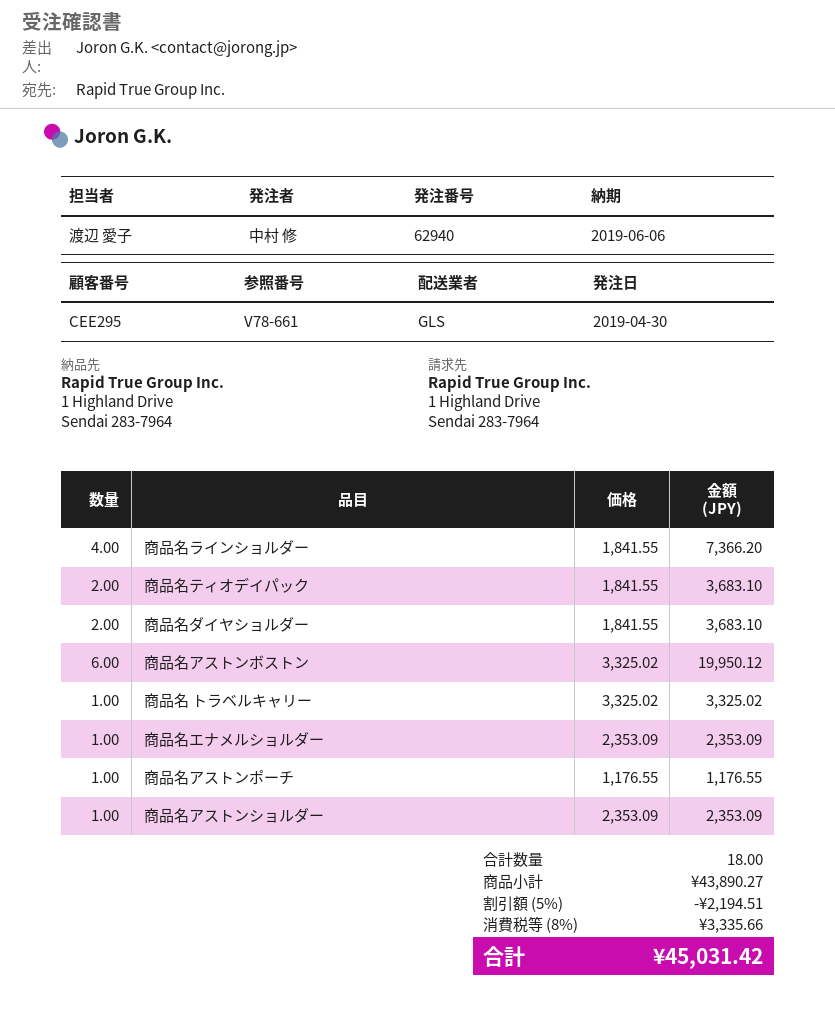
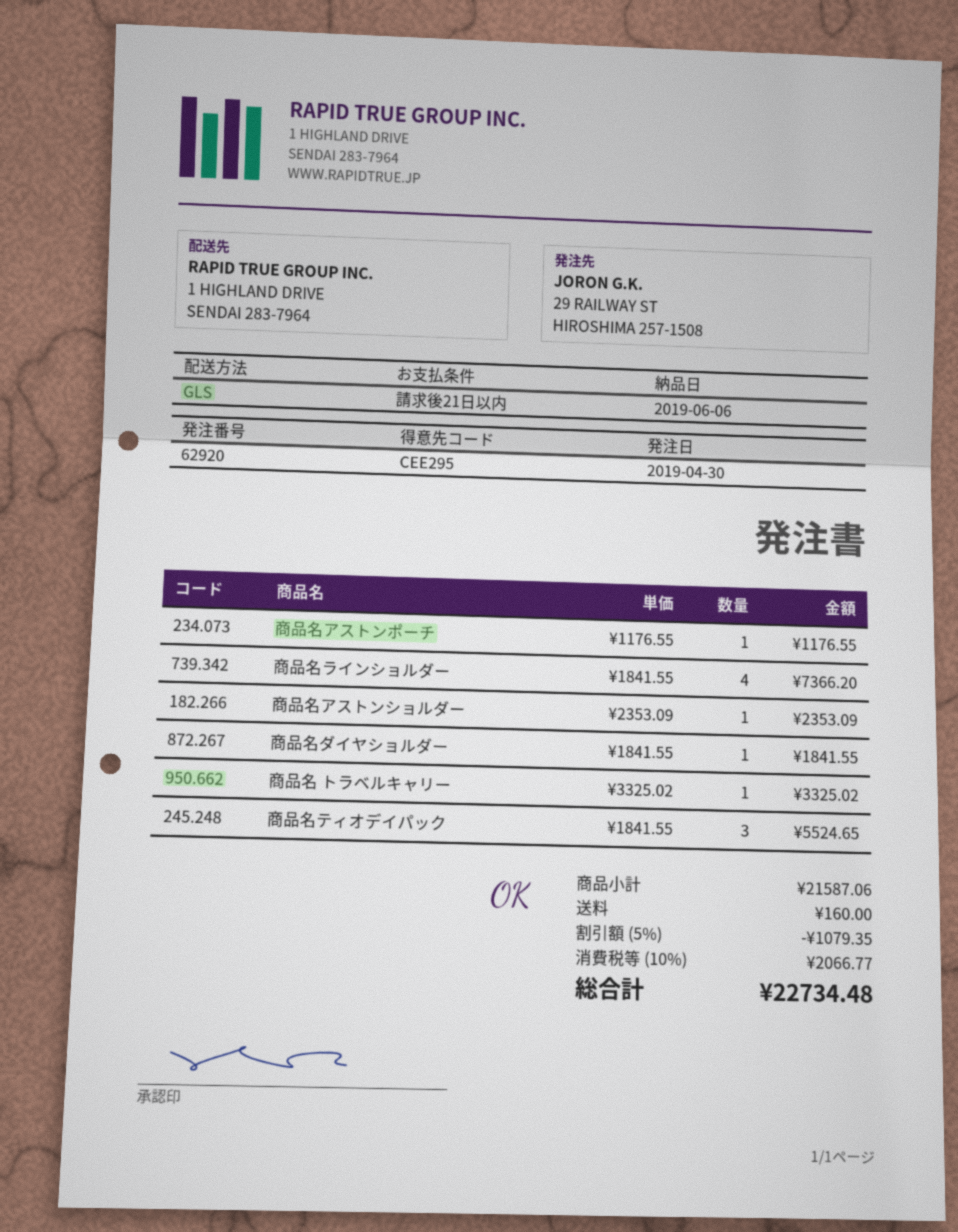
order number: 62940 -> 62920
商品名ティオデイパック: 2 x 1841.55 = 3683.10 -> 3 x 1841.55 = 5524.65
商品名ダイヤショルダー: 2 x 1841.55 = 3683.10 -> 1 x 1841.55 = 1841.55
商品名アストンボストン: 6 x 3325.02 = 19950.12 -> none
商品名エナメルショルダー: 1 x 2353.09 = 2353.09 -> none
subtotal: 43890.27 -> 21587.06
discount: 5% = 2194.51 -> 5% = 1079.35
shipping: none -> 160.00
tax: 8% = 3335.66 -> 10% = 2066.77
total: 45031.42 -> 22734.48

